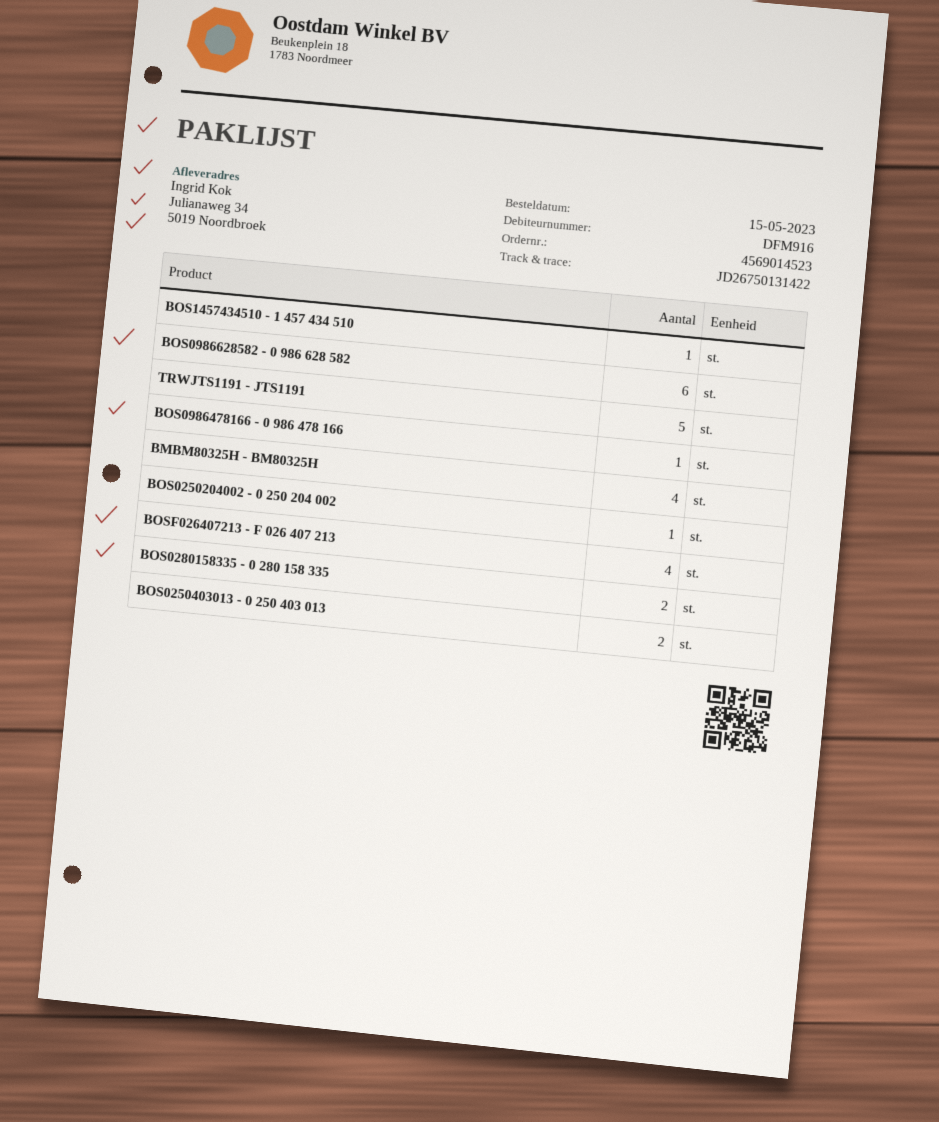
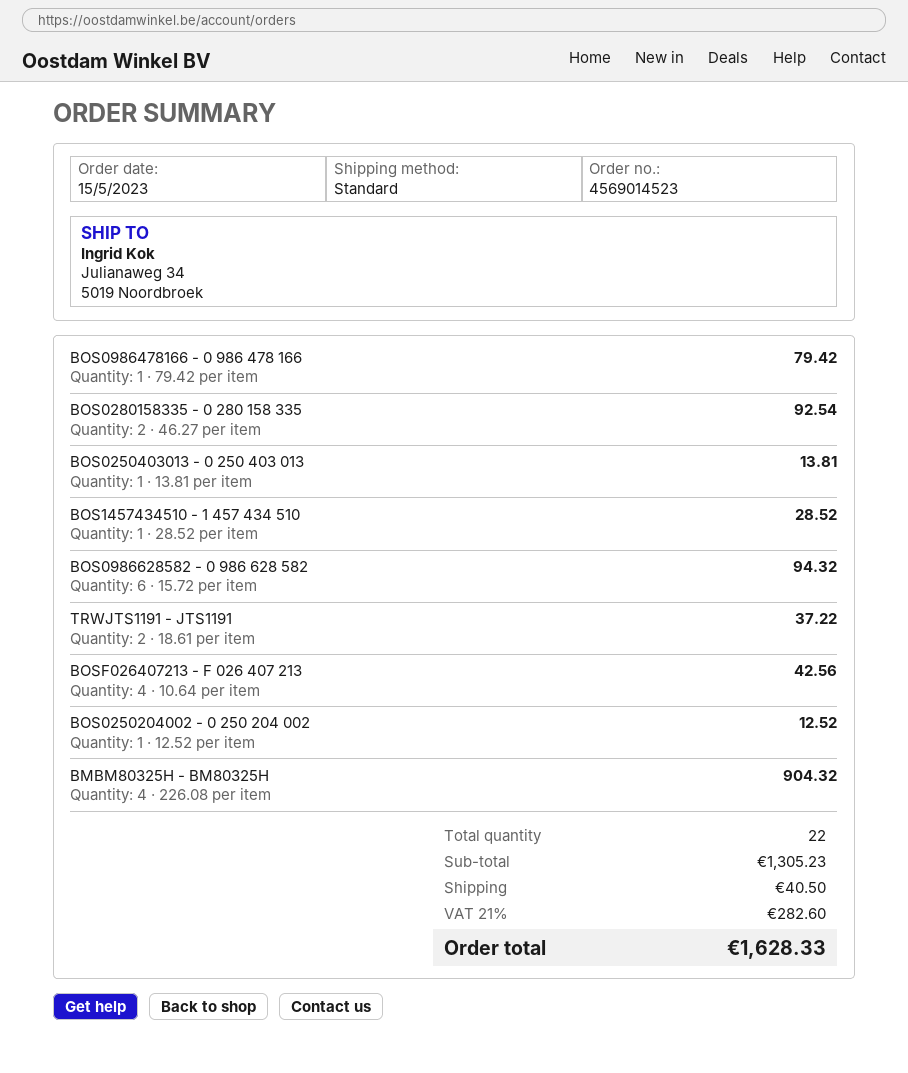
TRWJTS1191 - JTS1191: 5 -> 2
BOS0250403013 - 0 250 403 013: 2 -> 1

